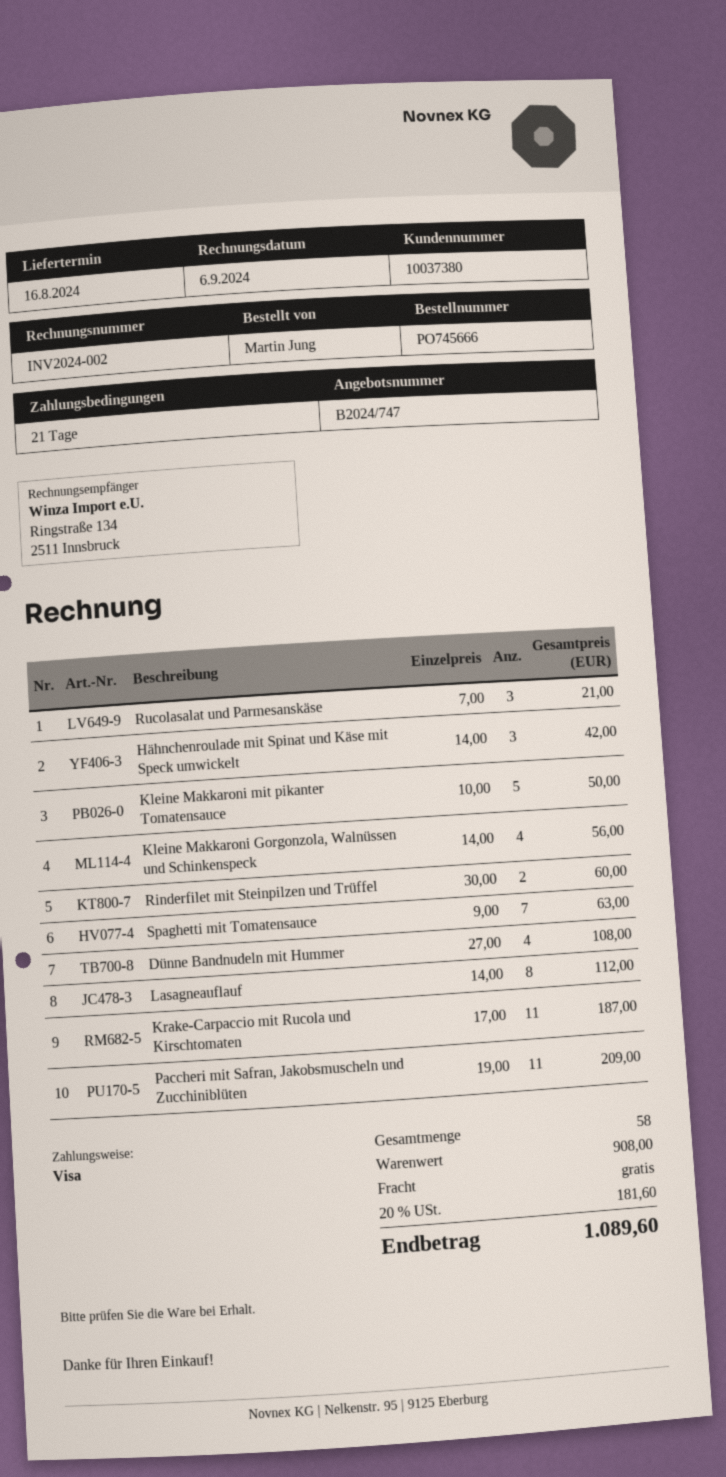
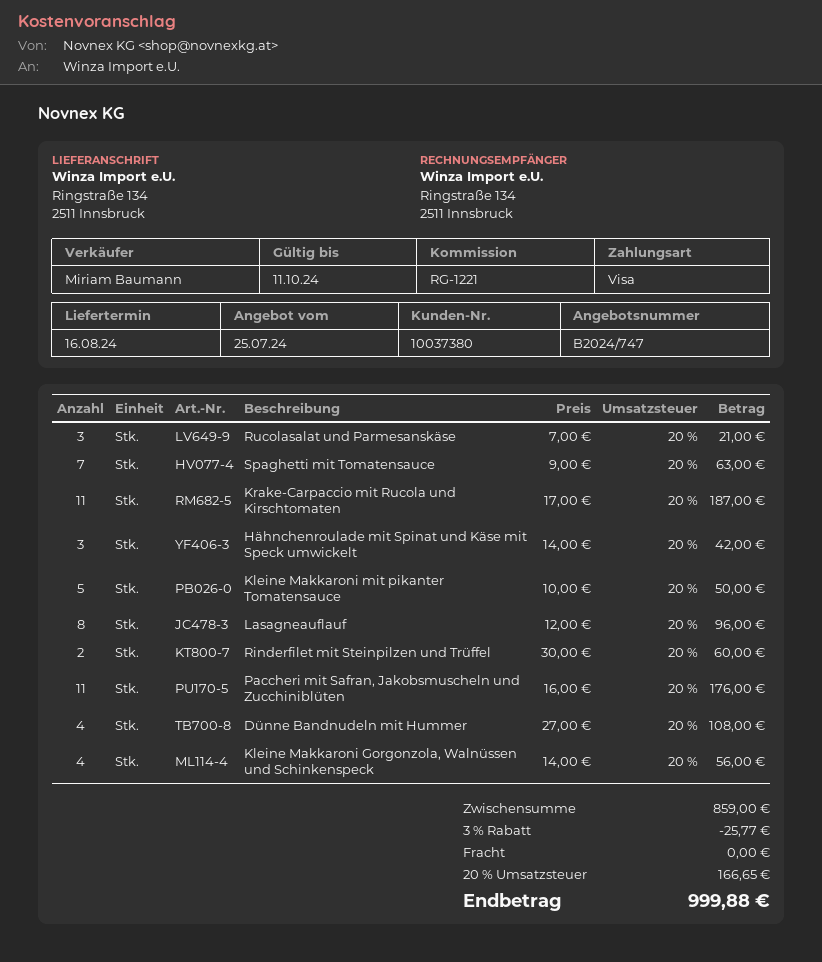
Lasagneauflauf: 8 x 14.00 = 112.00 -> 8 x 12.00 = 96.00
Paccheri mit Safran, Jakobsmuscheln und Zucchiniblüten: 11 x 19.00 = 209.00 -> 11 x 16.00 = 176.00
subtotal: 908.00 -> 859.00
discount: none -> 3% = 25.77
tax: 20% = 181.60 -> 20% = 166.65
total: 1089.60 -> 999.88

